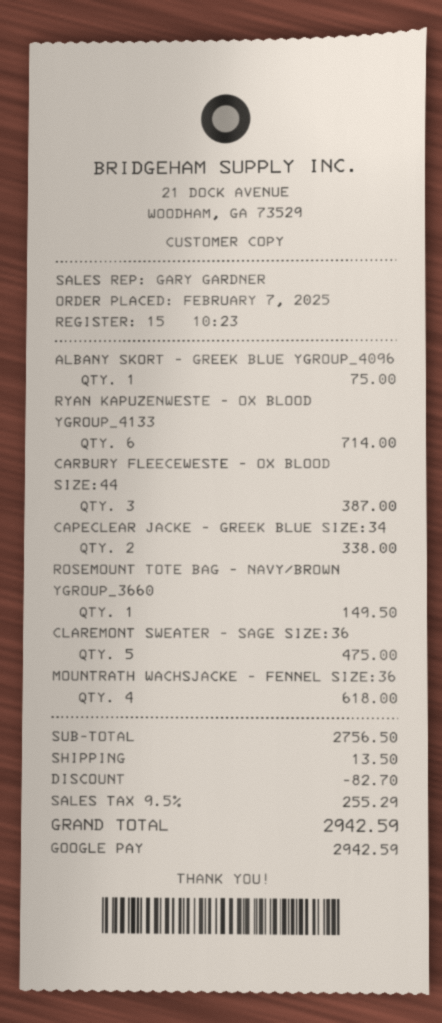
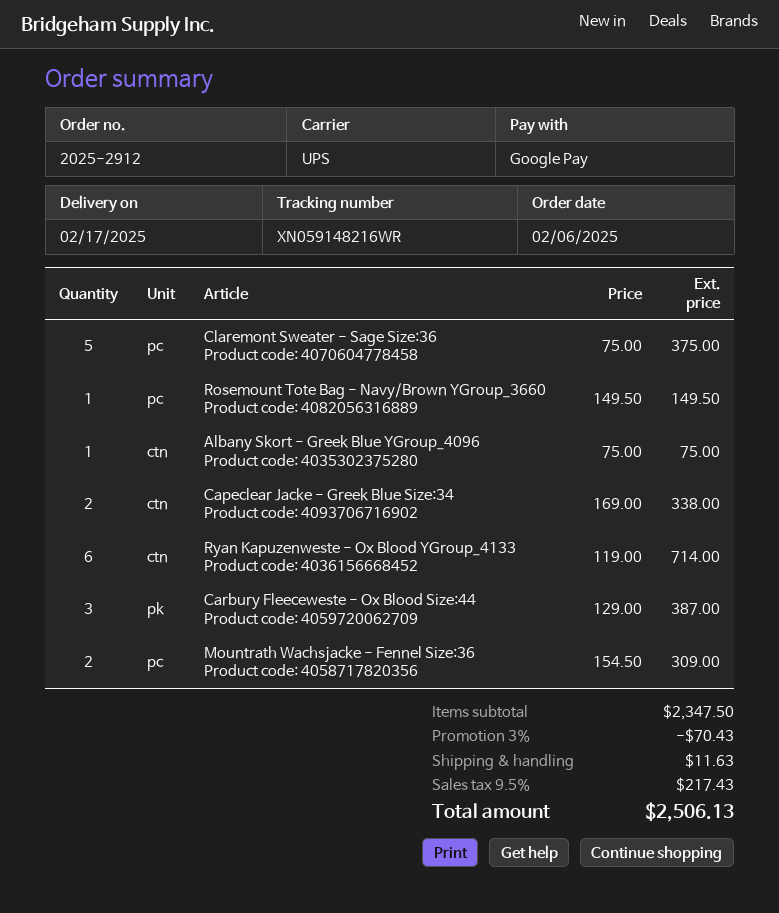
order date: 2025-02-07 -> 2025-02-06
CLAREMONT SWEATER - SAGE SIZE:36: 5 for 475.00 -> 5 for 375.00
MOUNTRATH WACHSJACKE - FENNEL SIZE:36: 4 for 618.00 -> 2 for 309.00
subtotal: 2756.50 -> 2347.50
discount: 82.70 -> 70.43
shipping: 13.50 -> 11.63
tax: 9.5% = 255.29 -> 9.5% = 217.43
total: 2942.59 -> 2506.13

